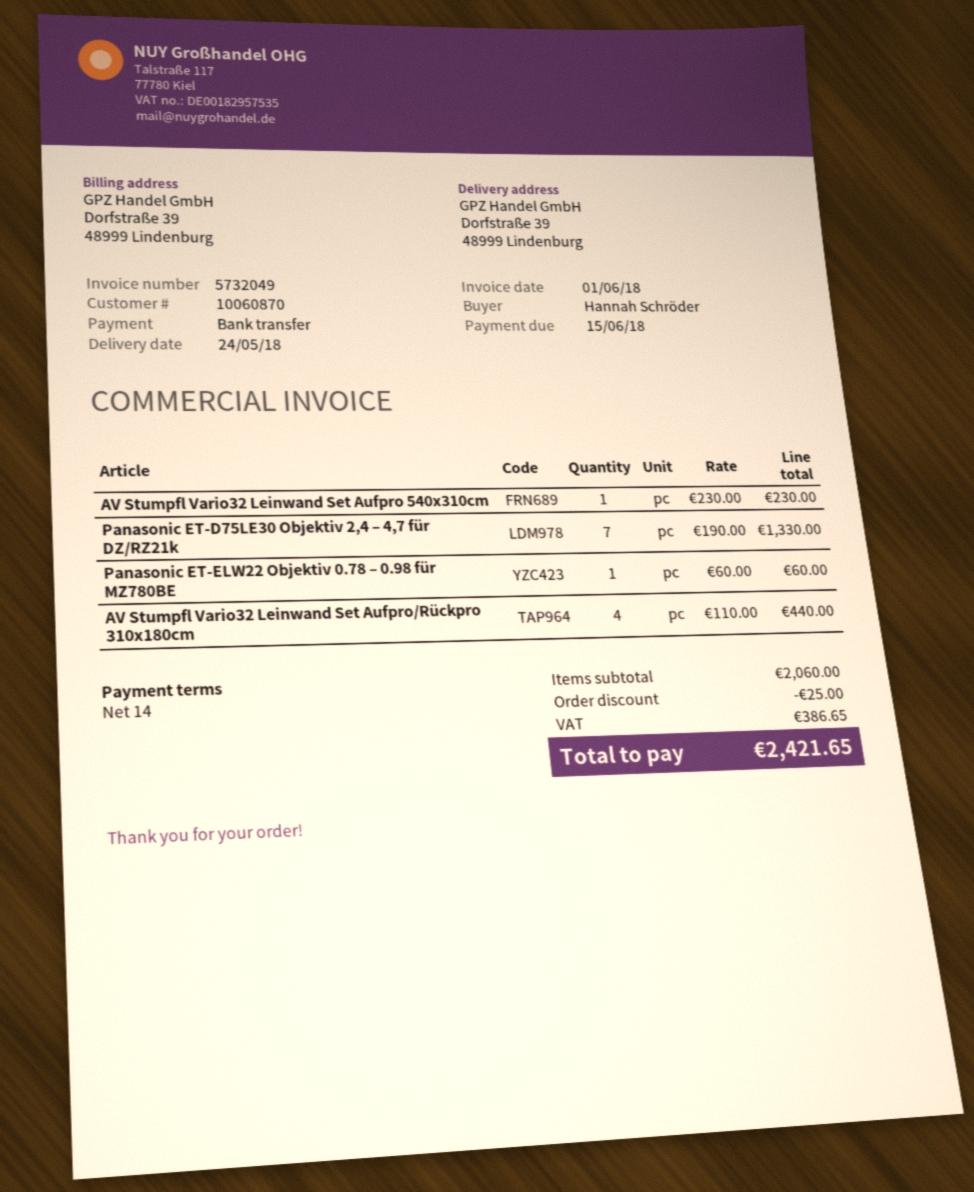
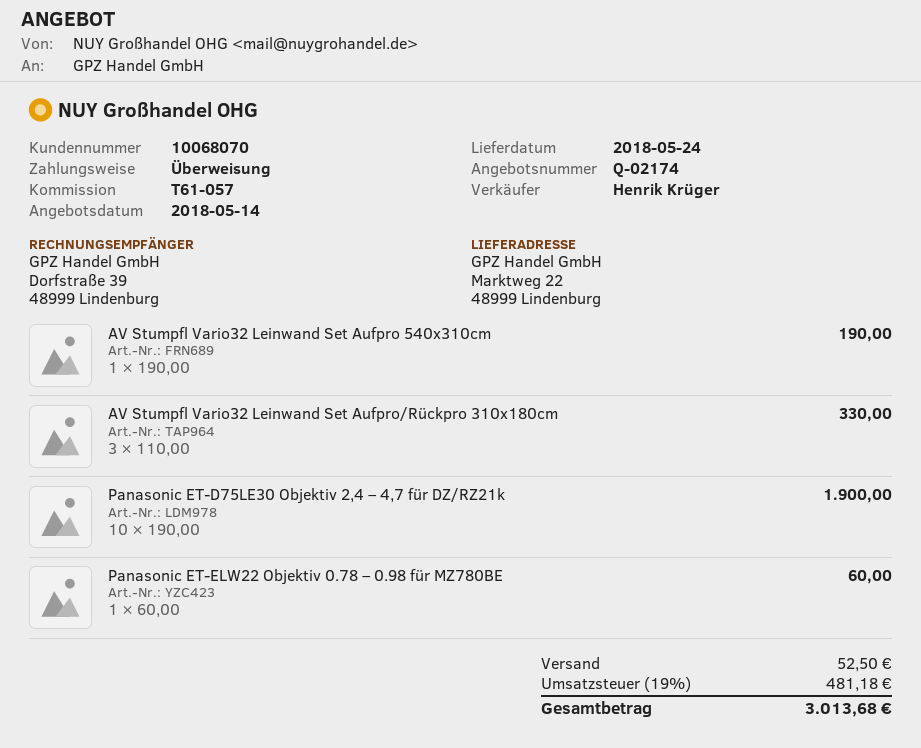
customer number: 10060870 -> 10068070
ship to: Dorfstraße 39, 48999 Lindenburg -> Marktweg 22, 48999 Lindenburg
AV Stumpfl Vario32 Leinwand Set Aufpro 540x310cm: 1 x 230.00 = 230.00 -> 1 x 190.00 = 190.00
Panasonic ET-D75LE30 Objektiv 2,4 – 4,7 für DZ/RZ21k: 7 x 190.00 = 1330.00 -> 10 x 190.00 = 1900.00
AV Stumpfl Vario32 Leinwand Set Aufpro/Rückpro 310x180cm: 4 x 110.00 = 440.00 -> 3 x 110.00 = 330.00
discount: 25.00 -> none
shipping: none -> 52.50
tax: 386.65 -> 481.18
total: 2421.65 -> 3013.68

